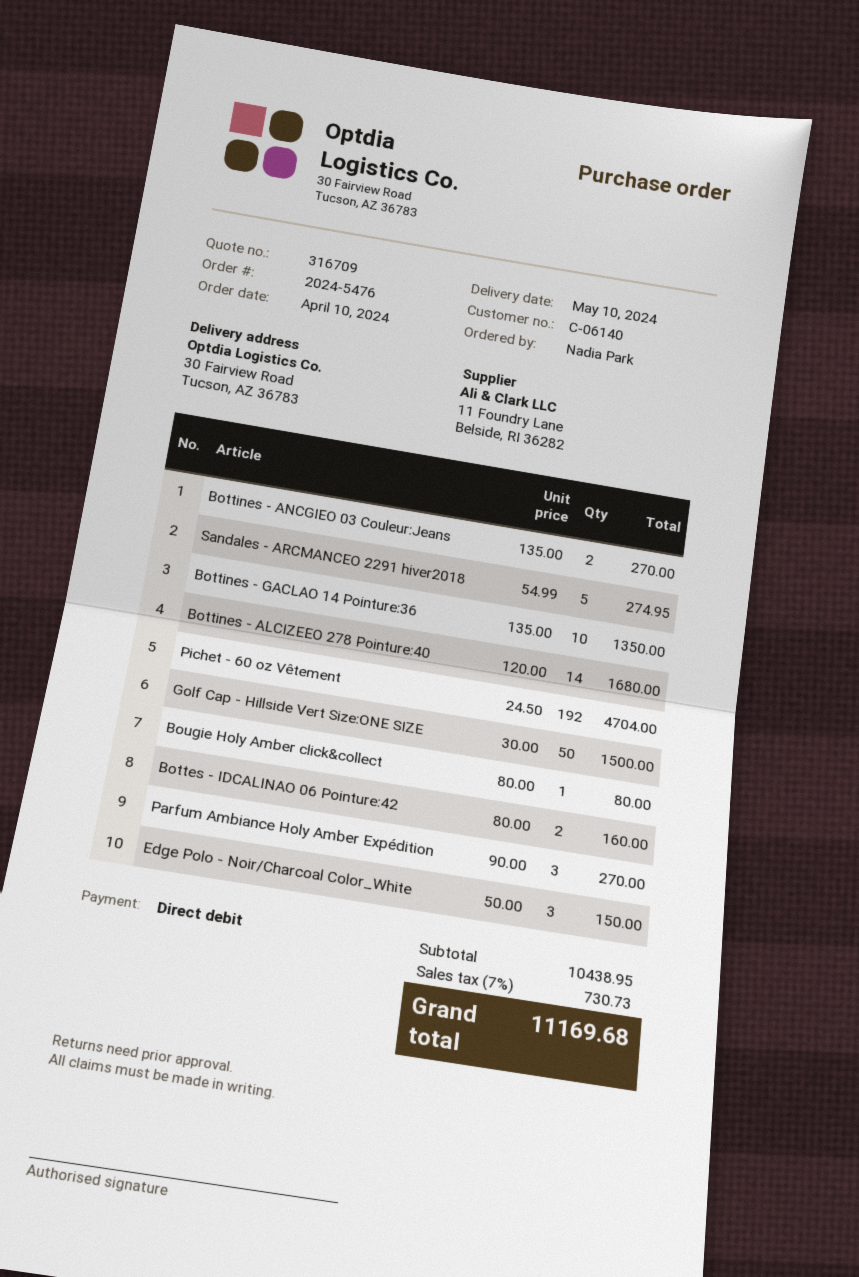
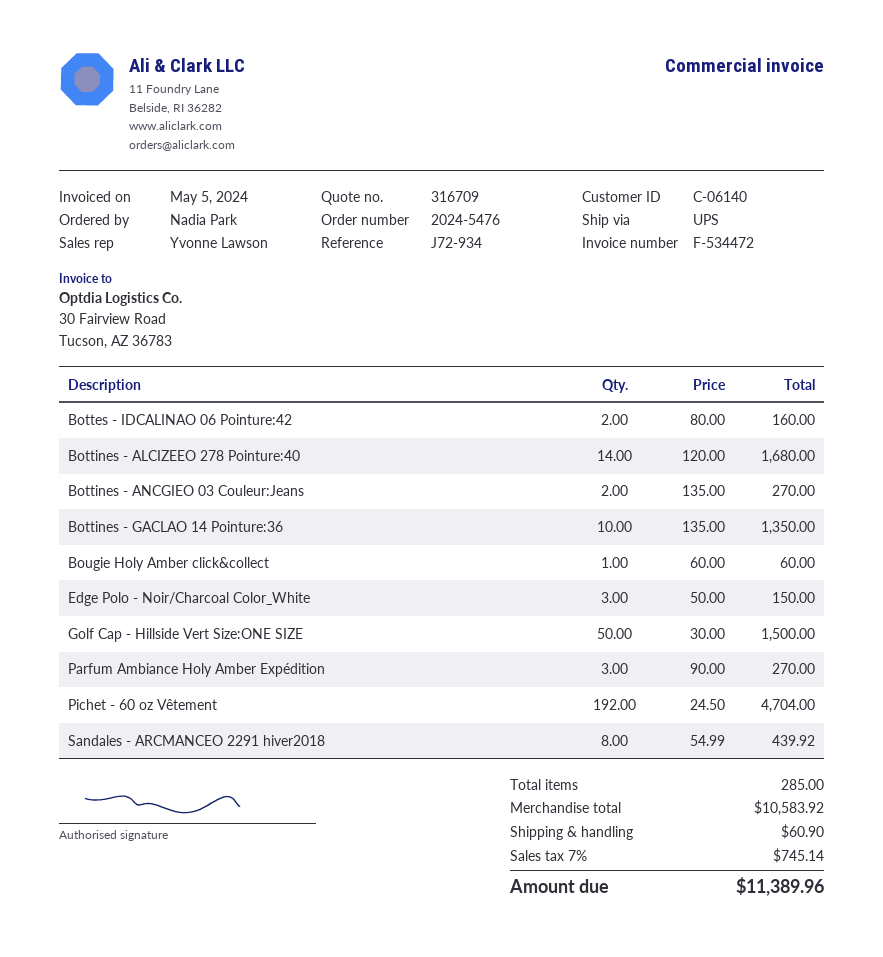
Sandales - ARCMANCEO 2291 hiver2018: 5 x 54.99 = 274.95 -> 8 x 54.99 = 439.92
Bougie Holy Amber click&collect: 1 x 80.00 = 80.00 -> 1 x 60.00 = 60.00
subtotal: 10438.95 -> 10583.92
shipping: none -> 60.90
tax: 7% = 730.73 -> 7% = 745.14
total: 11169.68 -> 11389.96

